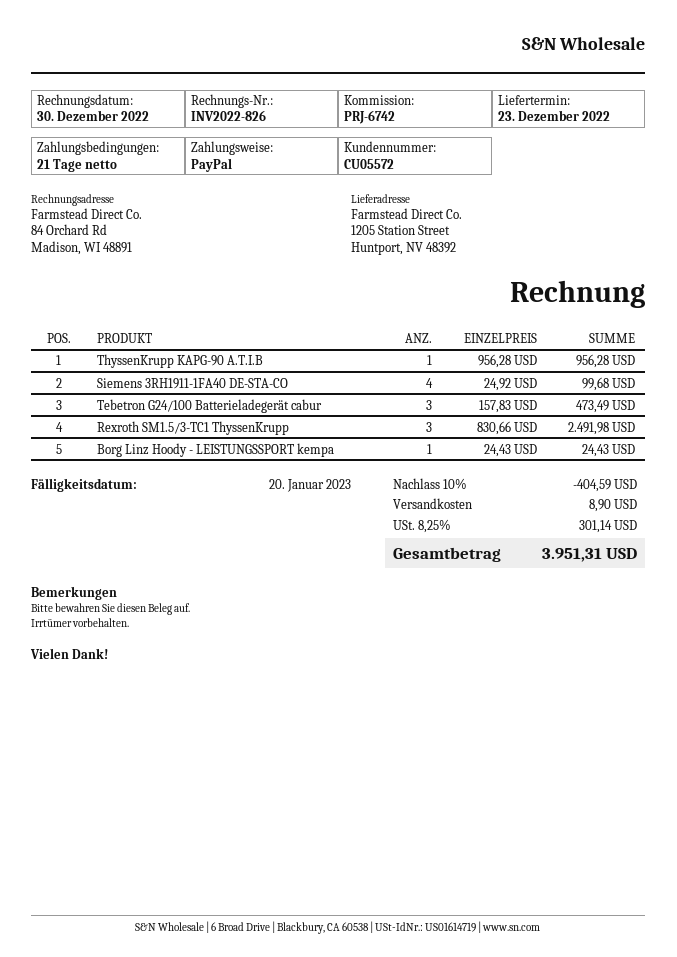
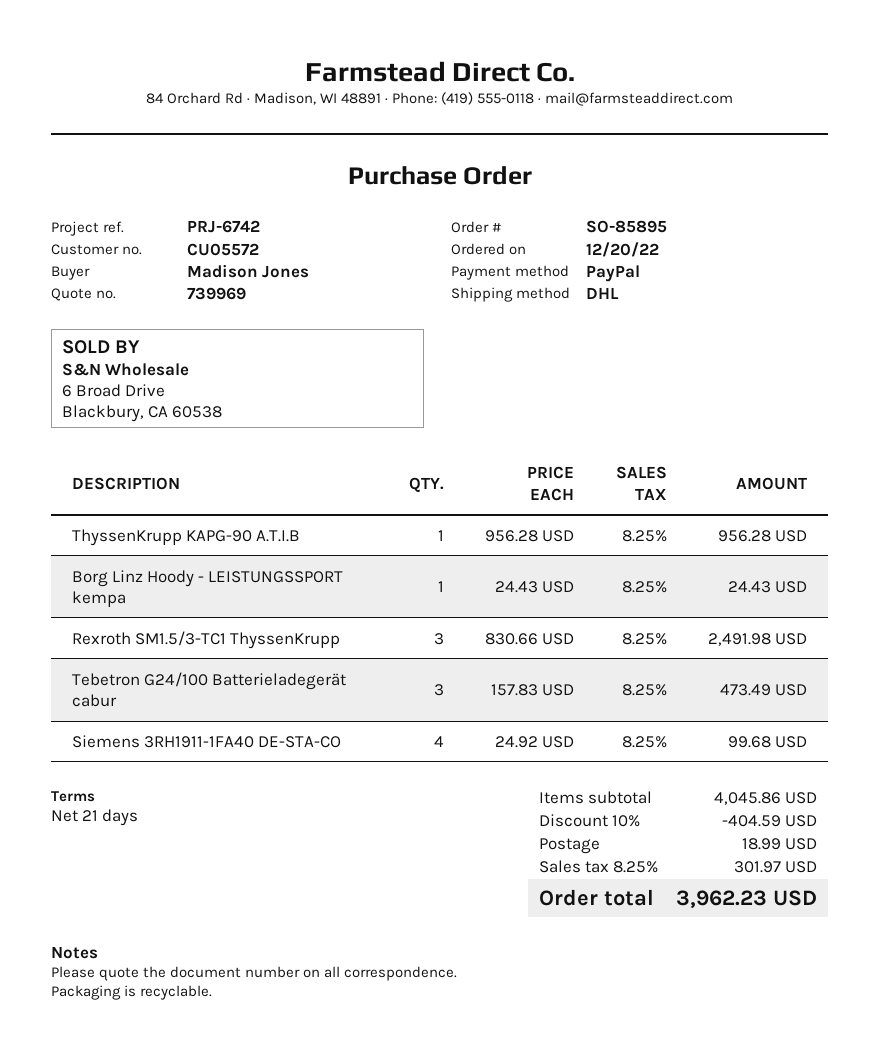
shipping: 8.90 -> 18.99
tax: 8.25% = 301.14 -> 8.25% = 301.97
total: 3951.31 -> 3962.23

